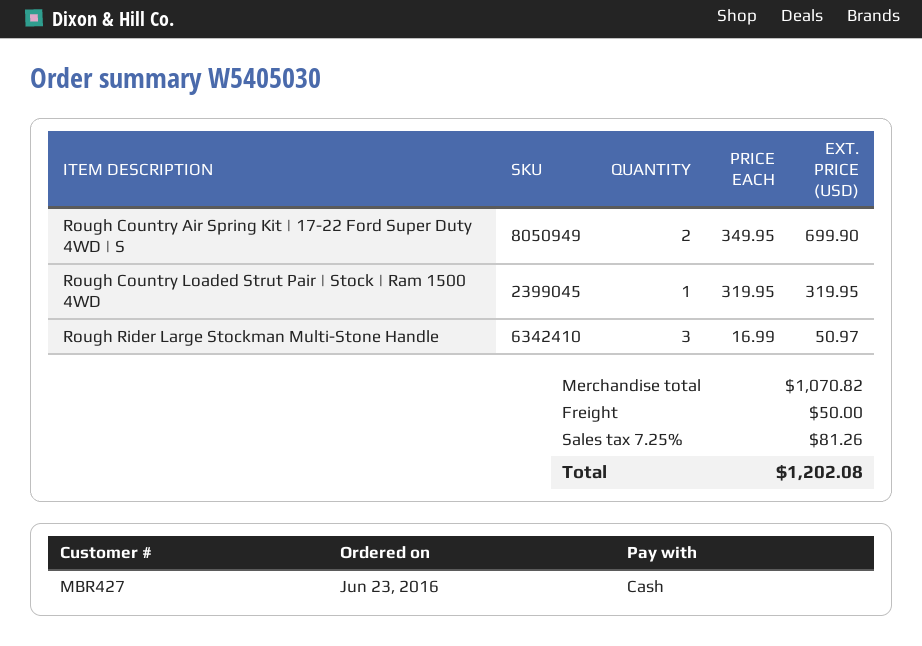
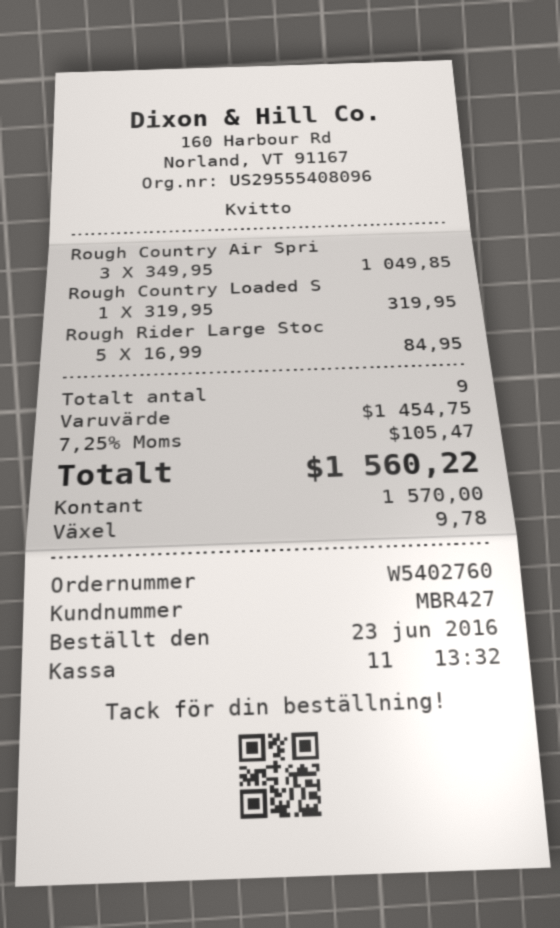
order number: W5405030 -> W5402760
Rough Country Air Spring Kit | 17-22 Ford Super Duty 4WD | S: 2 x 349.95 = 699.90 -> 3 x 349.95 = 1049.85
Rough Rider Large Stockman Multi-Stone Handle: 3 x 16.99 = 50.97 -> 5 x 16.99 = 84.95
subtotal: 1070.82 -> 1454.75
shipping: 50.00 -> none
tax: 7.25% = 81.26 -> 7.25% = 105.47
total: 1202.08 -> 1560.22

